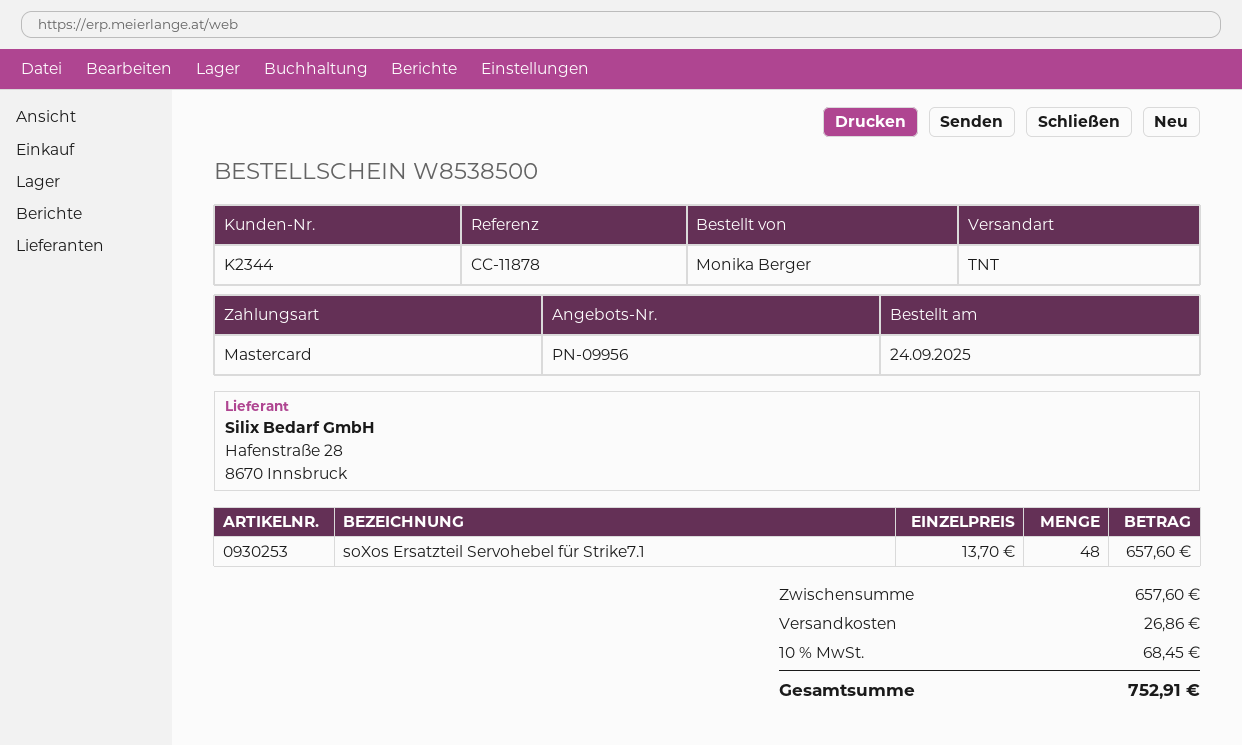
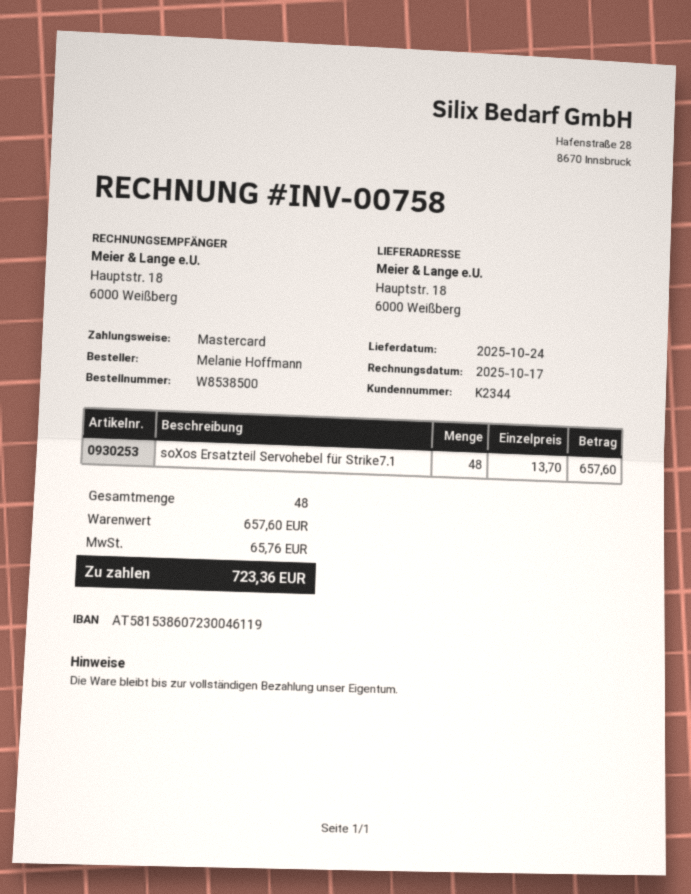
ordered by: Monika Berger -> Melanie Hoffmann
shipping: 26.86 -> none
tax: 68.45 -> 65.76
total: 752.91 -> 723.36

